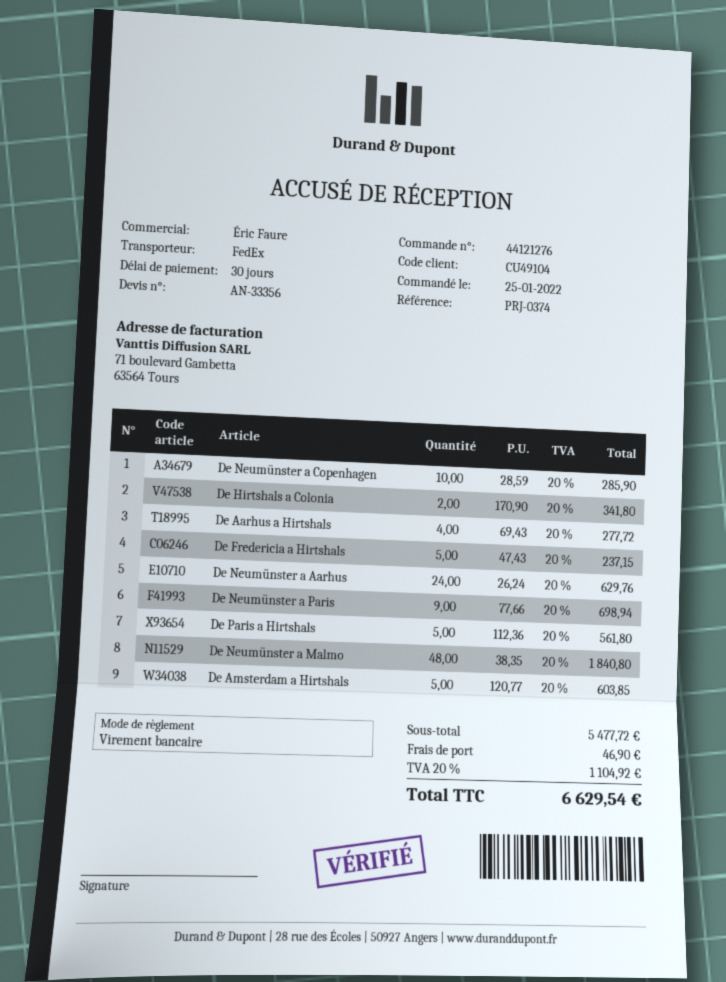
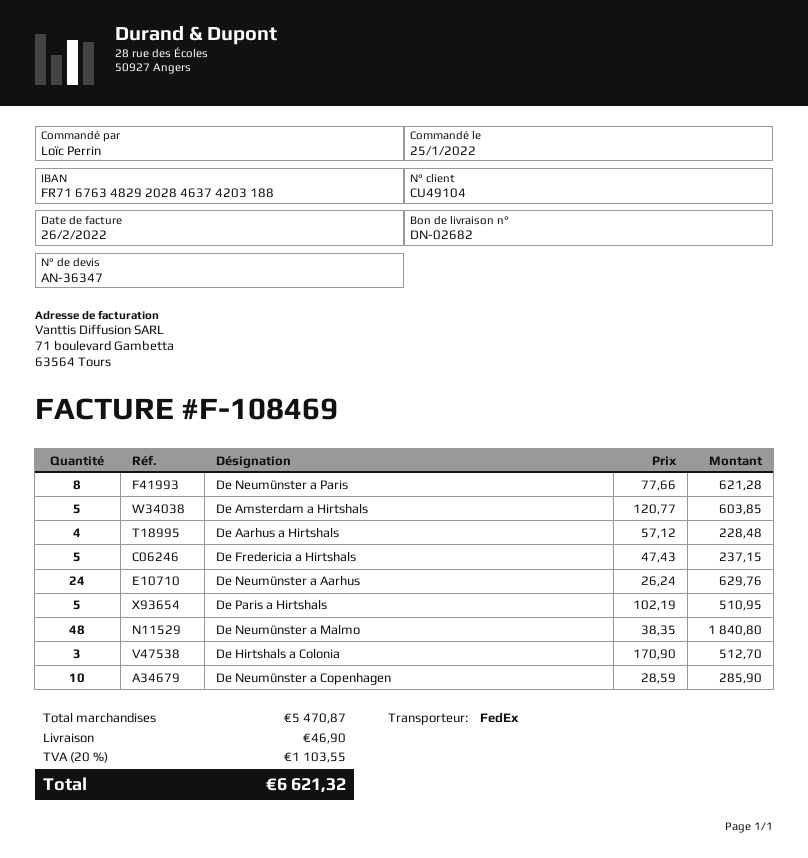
quote number: AN-33356 -> AN-36347
De Hirtshals a Colonia: 2 x 170.90 = 341.80 -> 3 x 170.90 = 512.70
De Aarhus a Hirtshals: 4 x 69.43 = 277.72 -> 4 x 57.12 = 228.48
De Neumünster a Paris: 9 x 77.66 = 698.94 -> 8 x 77.66 = 621.28
De Paris a Hirtshals: 5 x 112.36 = 561.80 -> 5 x 102.19 = 510.95
subtotal: 5477.72 -> 5470.87
tax: 20% = 1104.92 -> 20% = 1103.55
total: 6629.54 -> 6621.32

